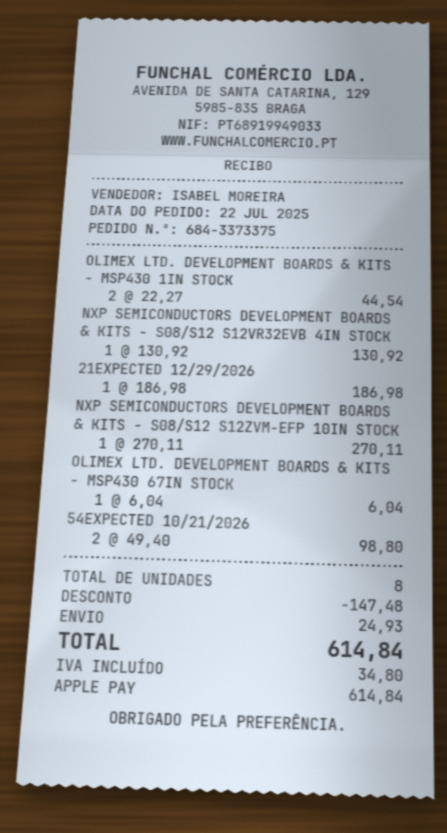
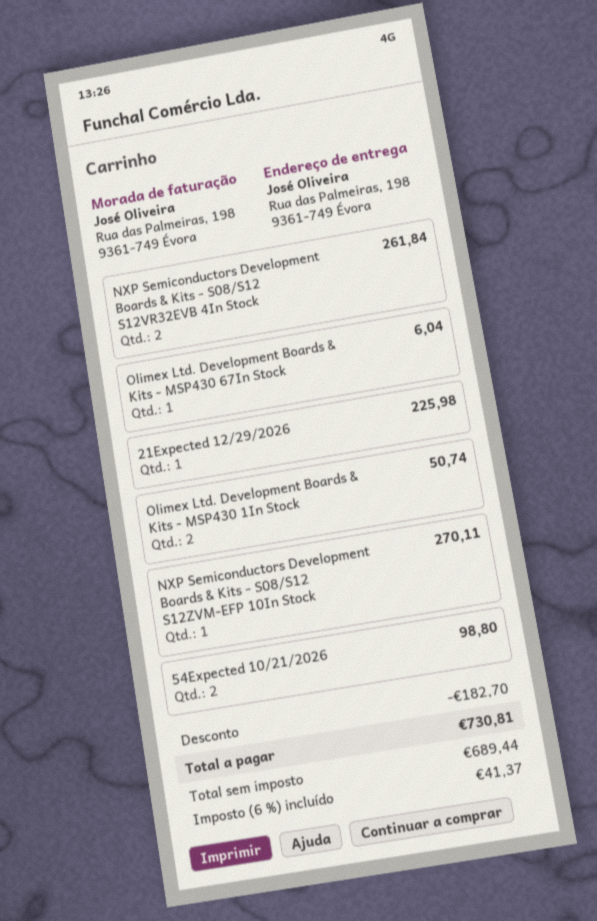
OLIMEX LTD. DEVELOPMENT BOARDS & KITS - MSP430 1IN STOCK: 2 for 44.54 -> 2 for 50.74
NXP SEMICONDUCTORS DEVELOPMENT BOARDS & KITS - S08/S12 S12VR32EVB 4IN STOCK: 1 for 130.92 -> 2 for 261.84
21EXPECTED 12/29/2026: 1 for 186.98 -> 1 for 225.98
discount: 147.48 -> 182.70
shipping: 24.93 -> none
tax: 34.80 -> 41.37
total: 614.84 -> 730.81

